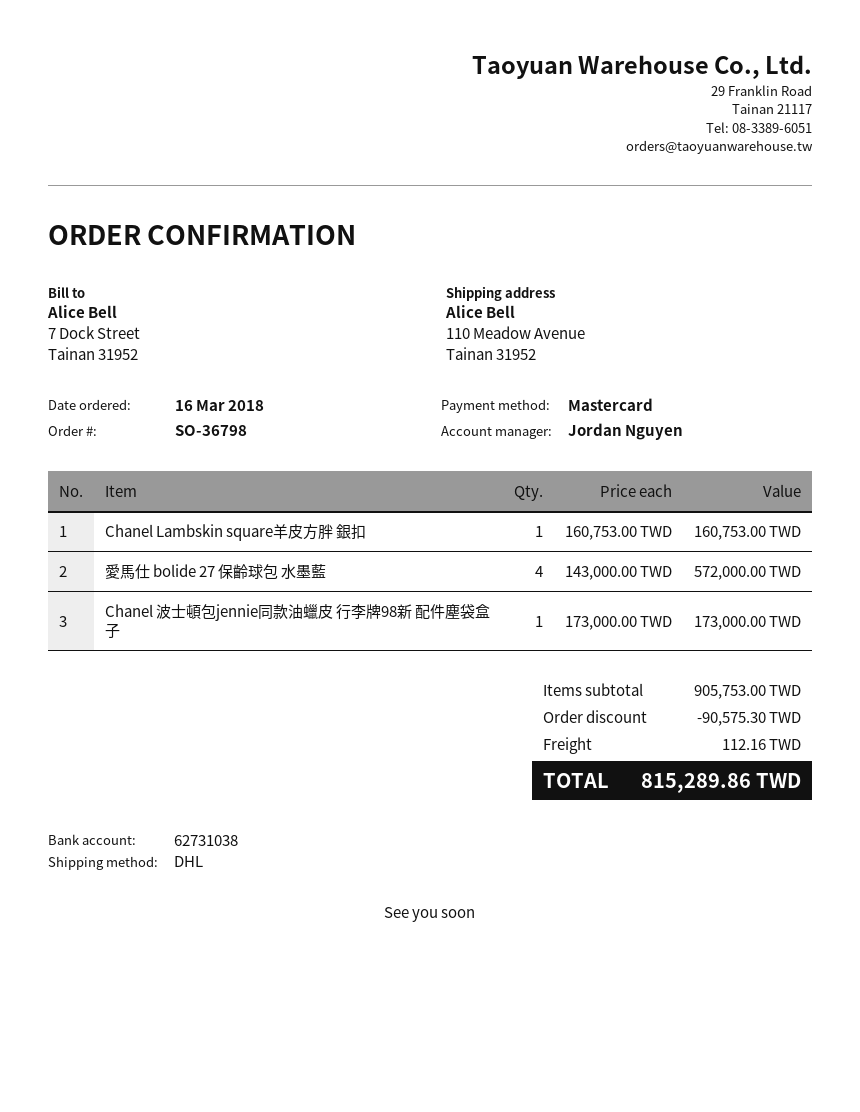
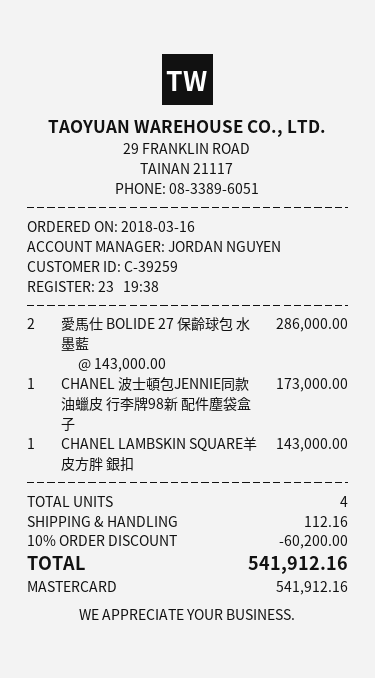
Chanel Lambskin square羊皮方胖 銀扣: 1 x 160753.00 = 160753.00 -> 1 x 143000.00 = 143000.00
愛馬仕 bolide 27 保齡球包 水墨藍: 4 x 143000.00 = 572000.00 -> 2 x 143000.00 = 286000.00
discount: 90575.30 -> 60200.00
total: 815289.86 -> 541912.16

